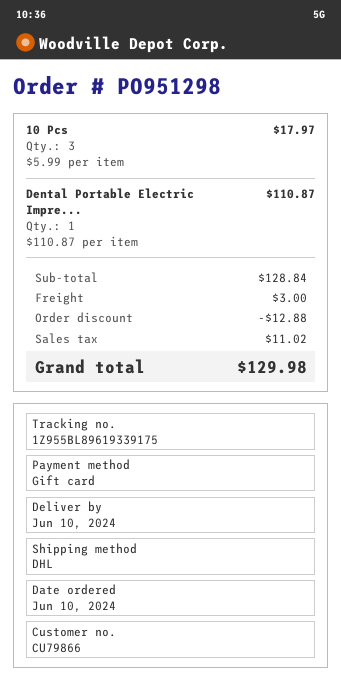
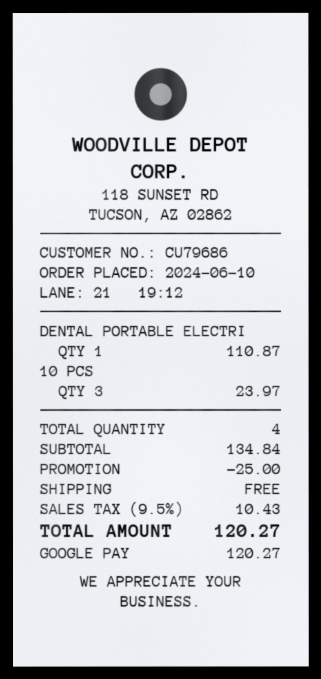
customer number: CU79866 -> CU79686
payment method: gift card -> Google Pay
10 Pcs: 3 for 17.97 -> 3 for 23.97
subtotal: 128.84 -> 134.84
discount: 12.88 -> 25.00
shipping: 3.00 -> 0.00
tax: 11.02 -> 10.43
total: 129.98 -> 120.27

